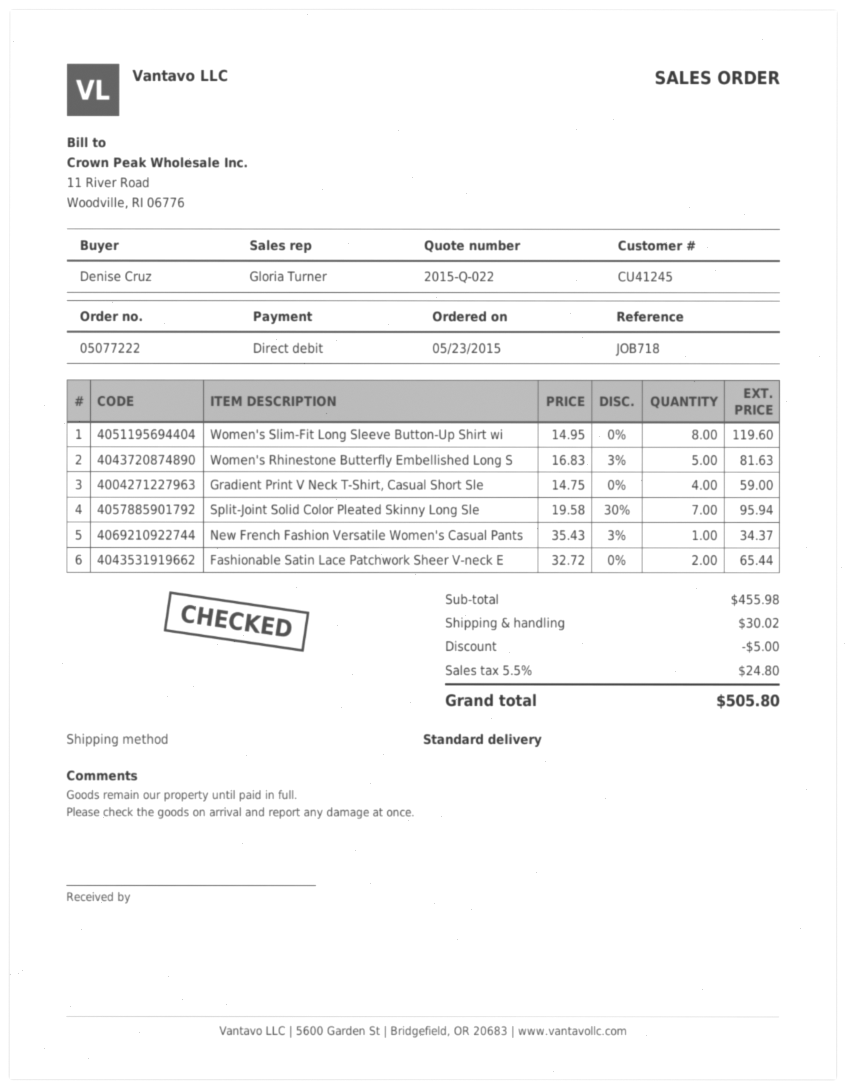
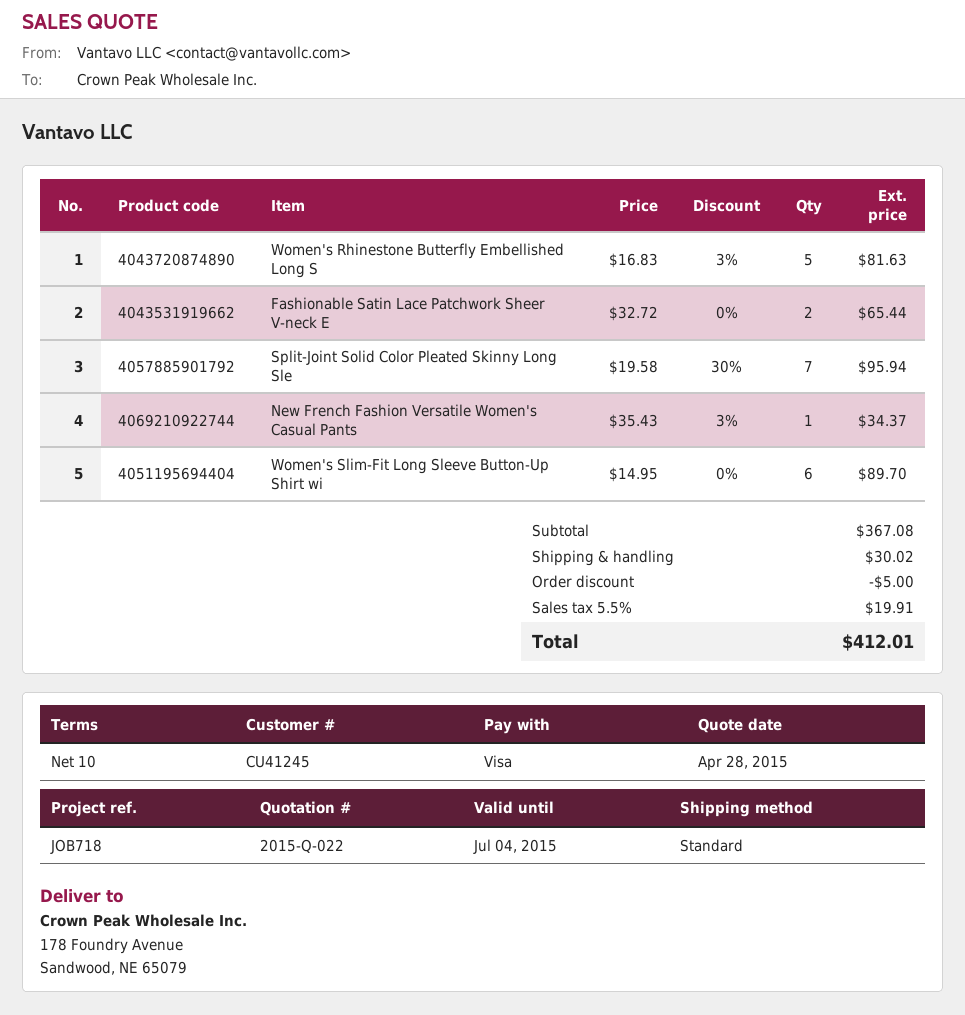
payment method: direct debit -> Visa
Women's Slim-Fit Long Sleeve Button-Up Shirt wi: 8 x 14.95 = 119.60 -> 6 x 14.95 = 89.70
Gradient Print V Neck T-Shirt, Casual Short Sle: 4 x 14.75 = 59.00 -> none
subtotal: 455.98 -> 367.08
tax: 5.5% = 24.80 -> 5.5% = 19.91
total: 505.80 -> 412.01

